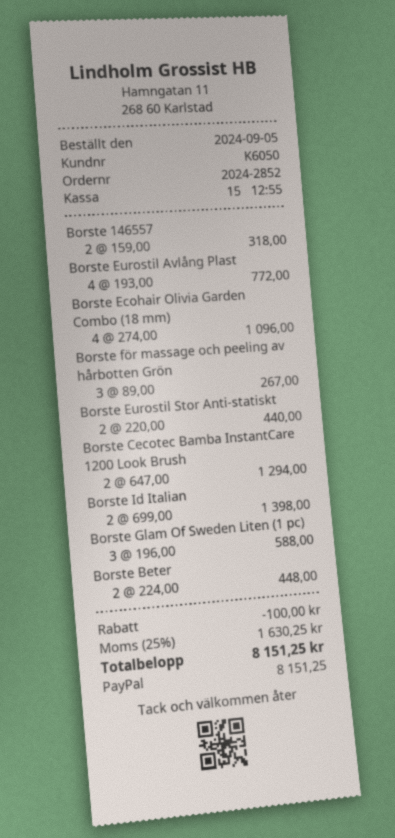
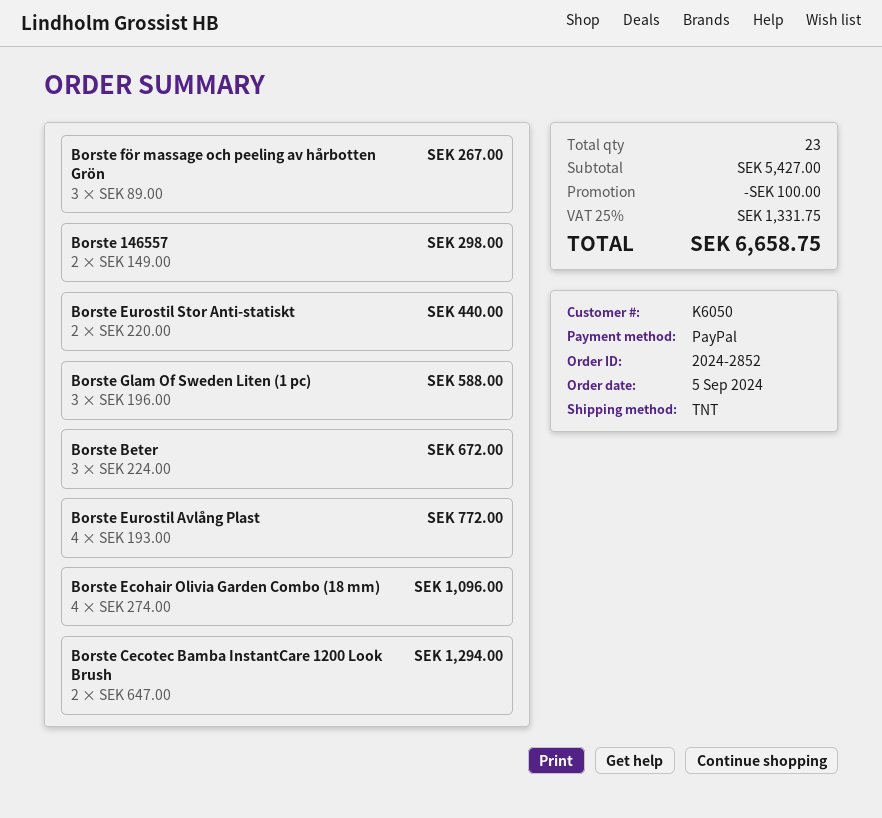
Borste 146557: 2 x 159.00 = 318.00 -> 2 x 149.00 = 298.00
Borste Id Italian: 2 x 699.00 = 1398.00 -> none
Borste Beter: 2 x 224.00 = 448.00 -> 3 x 224.00 = 672.00
tax: 25% = 1630.25 -> 25% = 1331.75
total: 8151.25 -> 6658.75

